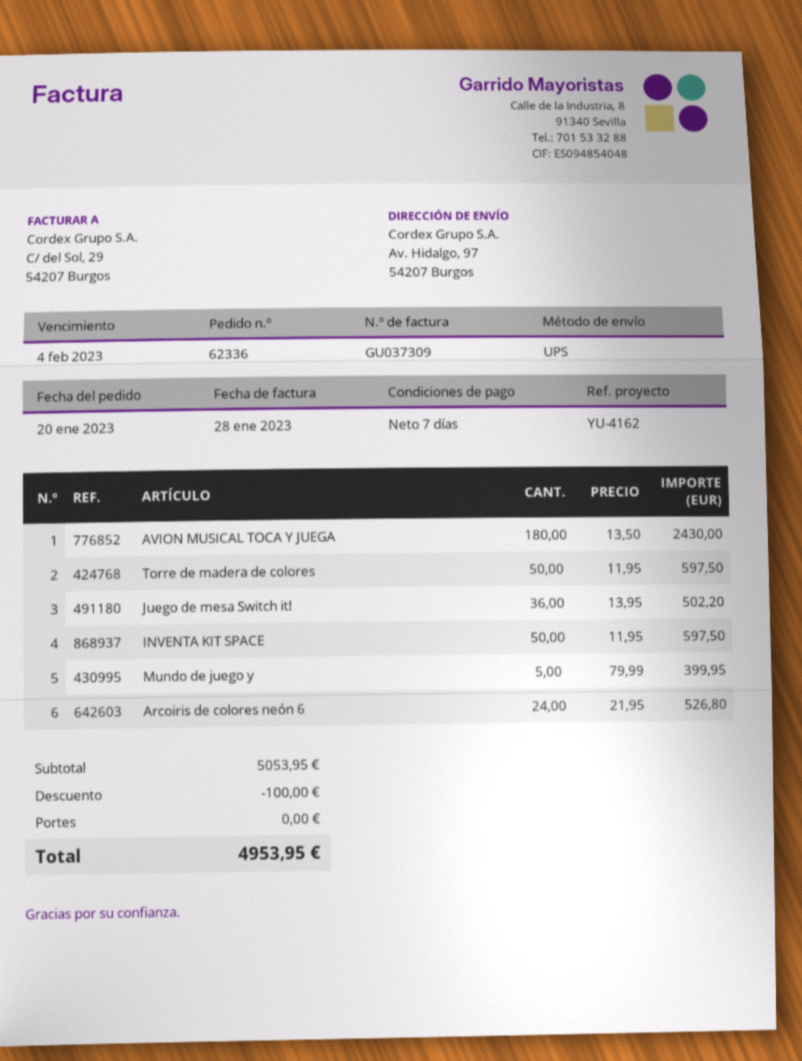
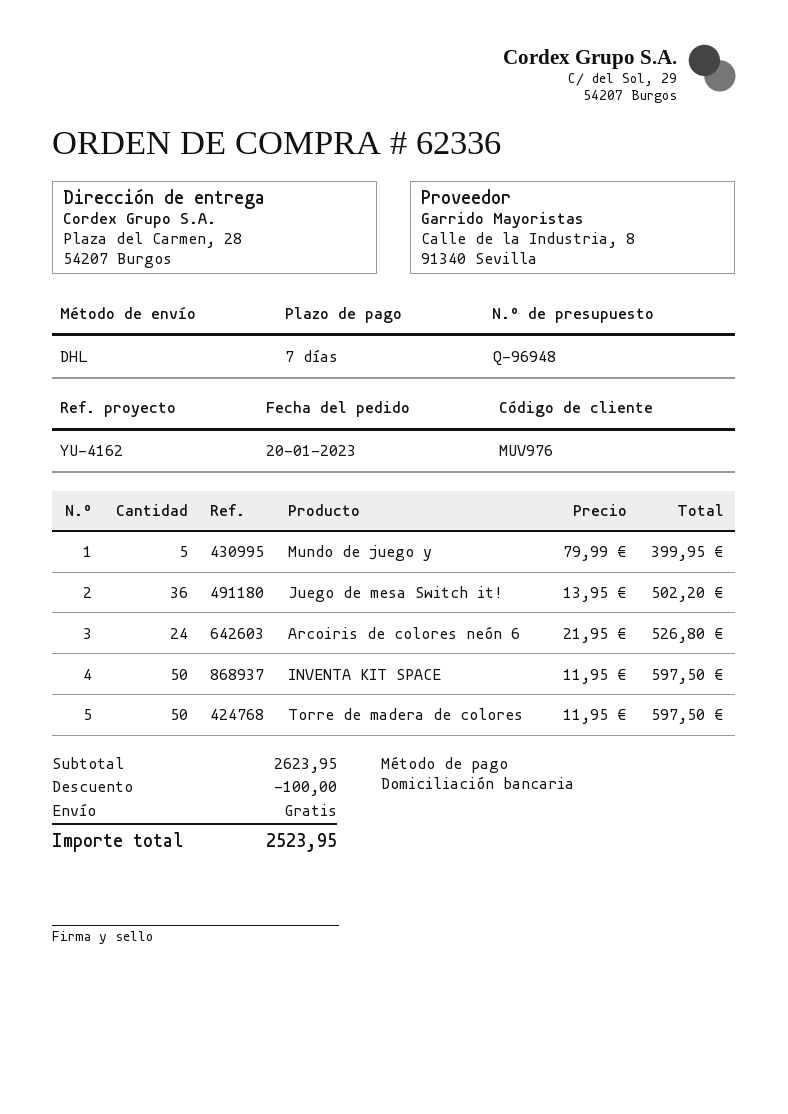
shipping method: UPS -> DHL
ship to: Av. Hidalgo, 97, 54207 Burgos -> Plaza del Carmen, 28, 54207 Burgos
AVION MUSICAL TOCA Y JUEGA: 180 x 13.50 = 2430.00 -> none
subtotal: 5053.95 -> 2623.95
total: 4953.95 -> 2523.95

